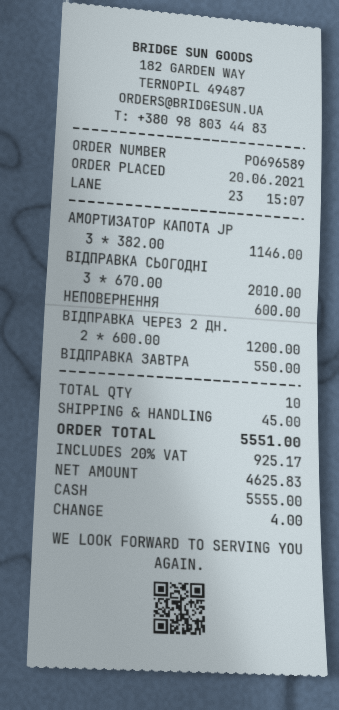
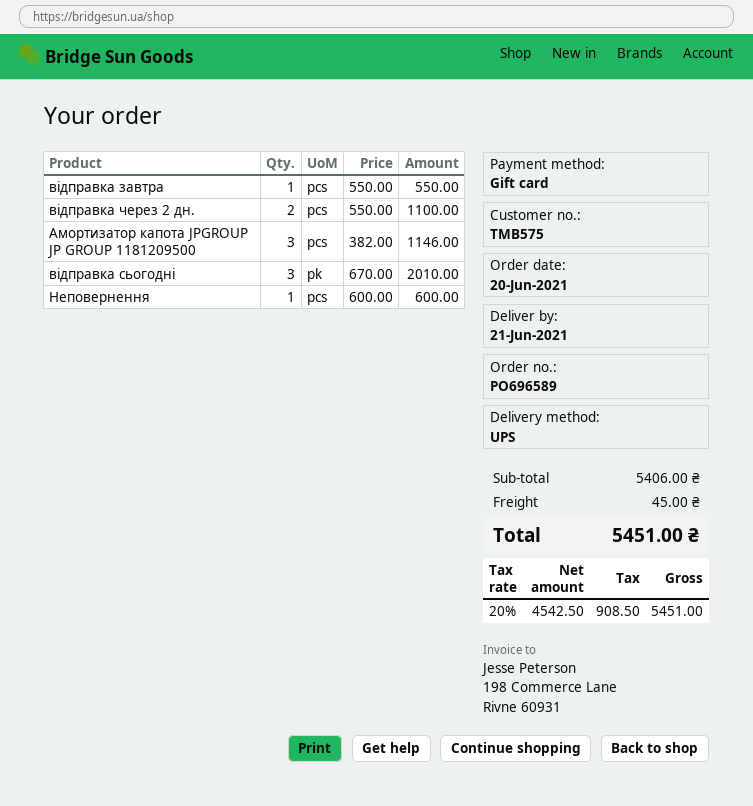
payment method: cash -> gift card
ВІДПРАВКА ЧЕРЕЗ 2 ДН.: 2 x 600.00 = 1200.00 -> 2 x 550.00 = 1100.00
net: 4625.83 -> 4542.50
tax: 20% = 925.17 -> 20% = 908.50
total: 5551.00 -> 5451.00

